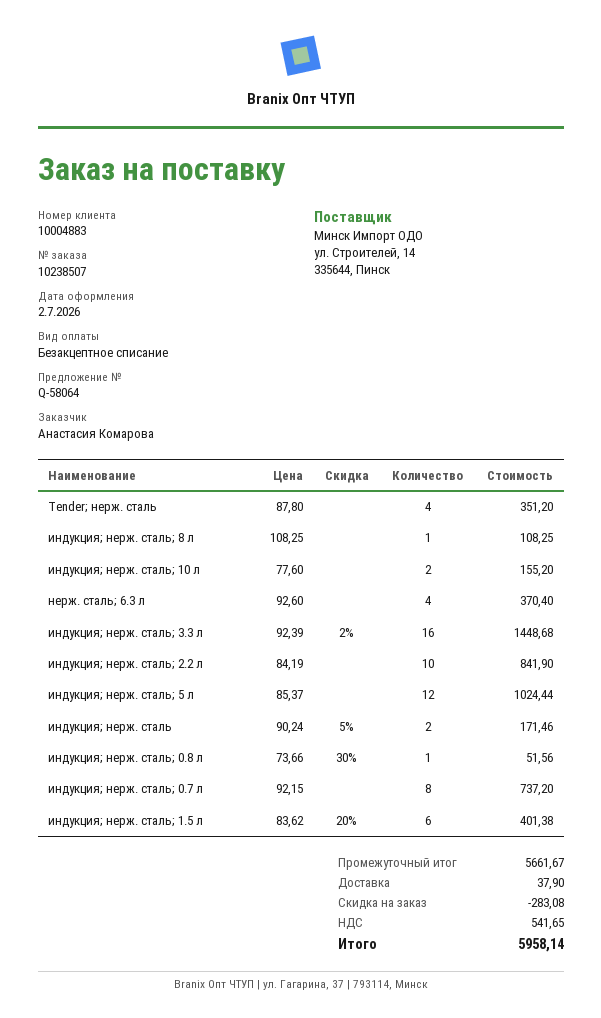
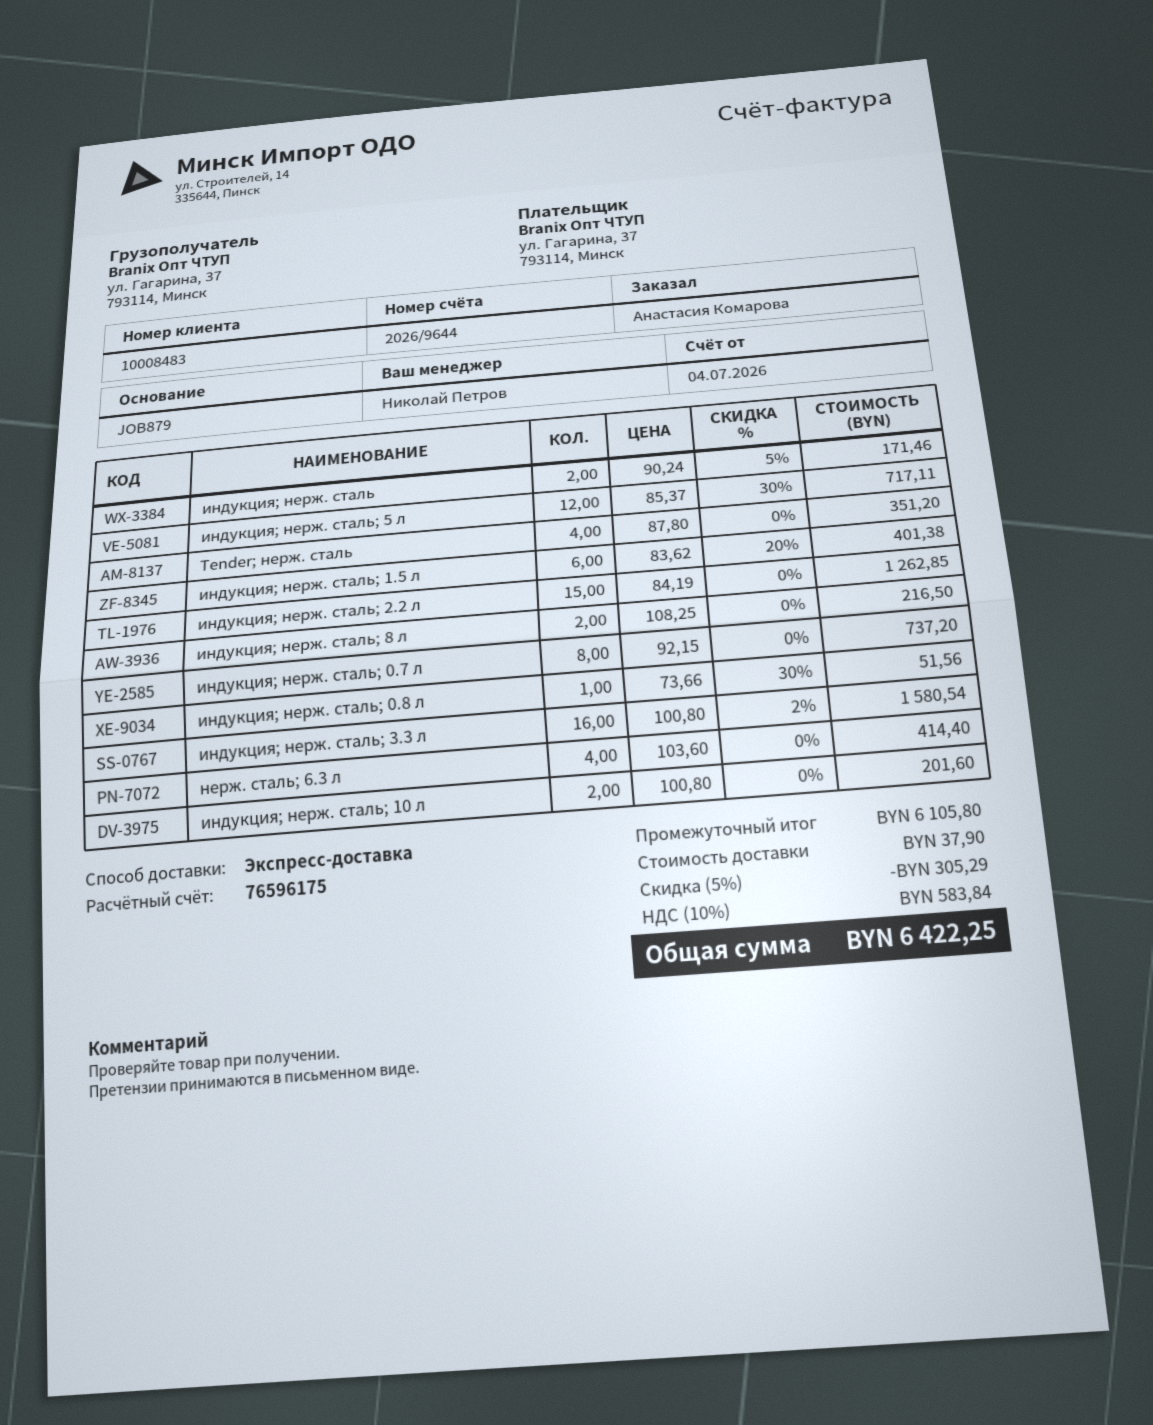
customer number: 10004883 -> 10008483
индукция; нерж. сталь; 8 л: 1 x 108.25 = 108.25 -> 2 x 108.25 = 216.50
индукция; нерж. сталь; 10 л: 2 x 77.60 = 155.20 -> 2 x 100.80 = 201.60
нерж. сталь; 6.3 л: 4 x 92.60 = 370.40 -> 4 x 103.60 = 414.40
индукция; нерж. сталь; 3.3 л: 16 x 92.39 - 2% = 1448.68 -> 16 x 100.80 - 2% = 1580.54
индукция; нерж. сталь; 2.2 л: 10 x 84.19 = 841.90 -> 15 x 84.19 = 1262.85
индукция; нерж. сталь; 5 л: 12 x 85.37 = 1024.44 -> 12 x 85.37 - 30% = 717.11
subtotal: 5661.67 -> 6105.80
discount: 283.08 -> 305.29
tax: 541.65 -> 583.84
total: 5958.14 -> 6422.25

